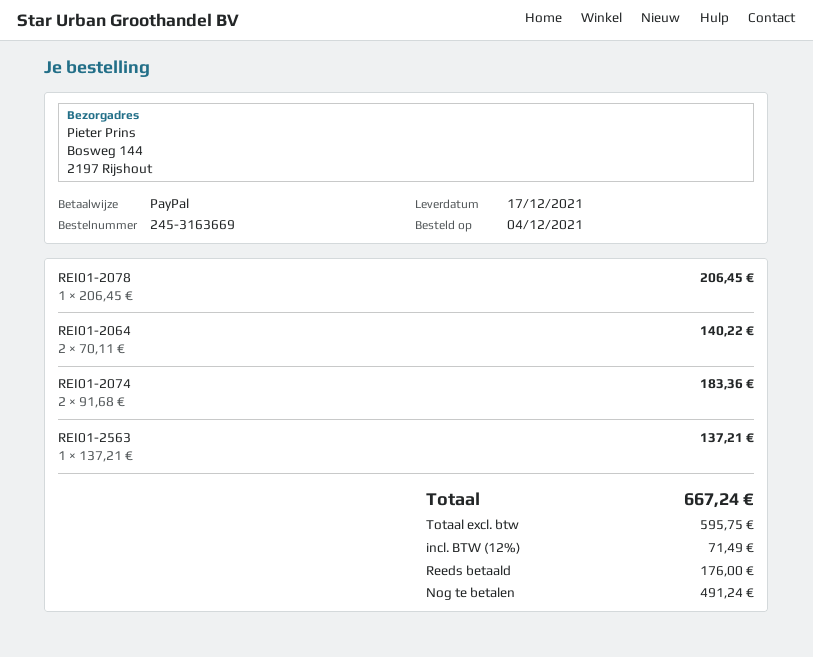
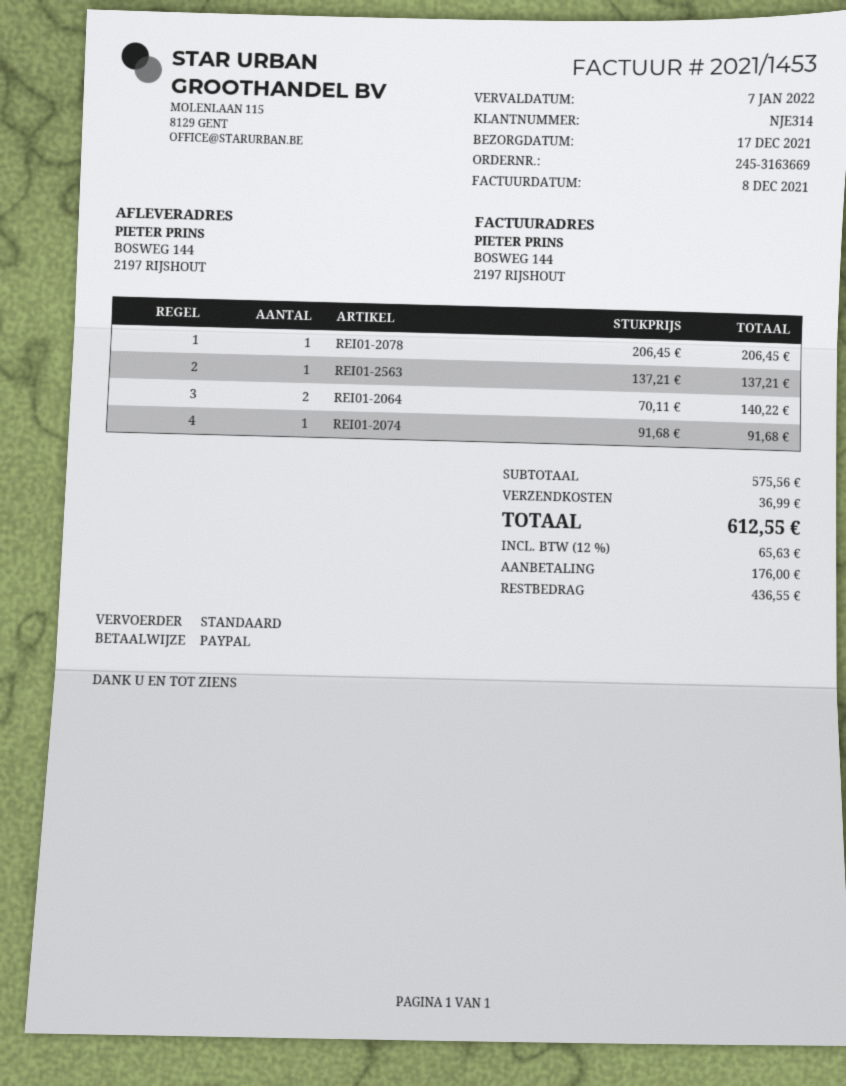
REI01-2074: 2 x 91.68 = 183.36 -> 1 x 91.68 = 91.68
shipping: none -> 36.99
tax: 12% = 71.49 -> 12% = 65.63
total: 667.24 -> 612.55
balance: 491.24 -> 436.55

